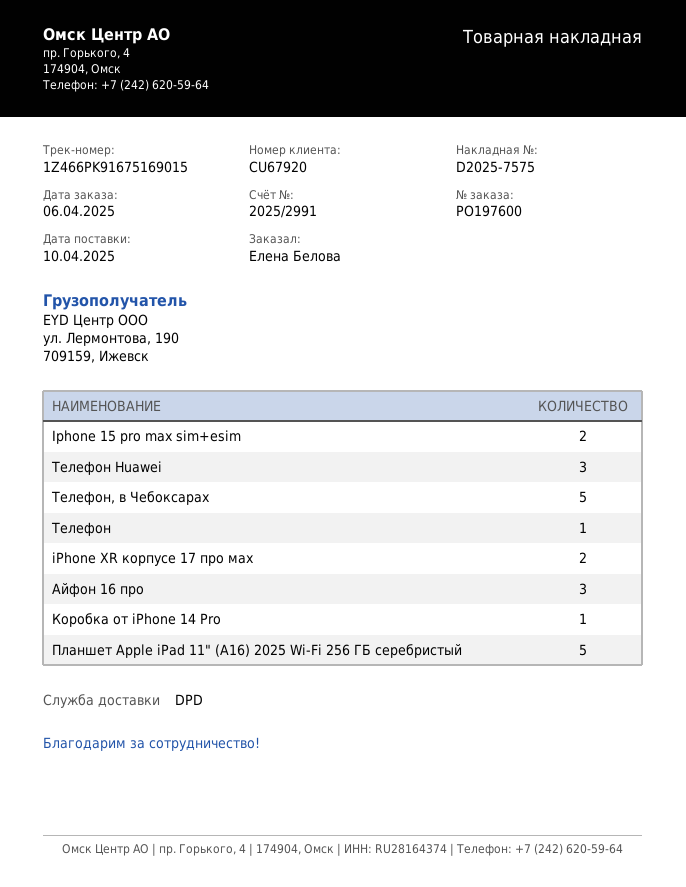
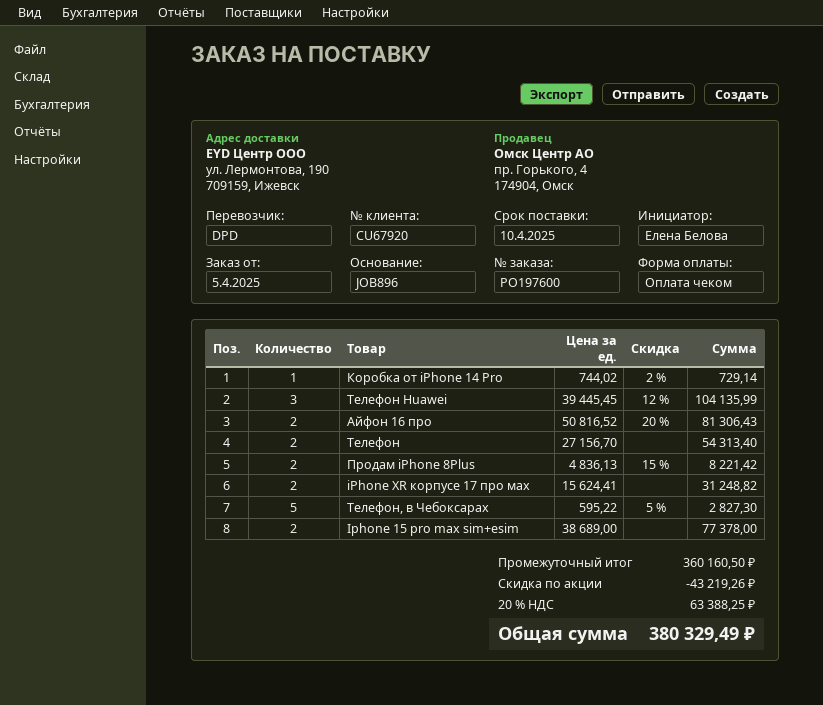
order date: 2025-04-06 -> 2025-04-05
Телефон: 1 -> 2
Айфон 16 про: 3 -> 2
Планшет Apple iPad 11" (A16) 2025 Wi‑Fi 256 ГБ серебристый: 5 -> none
Продам iPhone 8Plus: none -> 2

